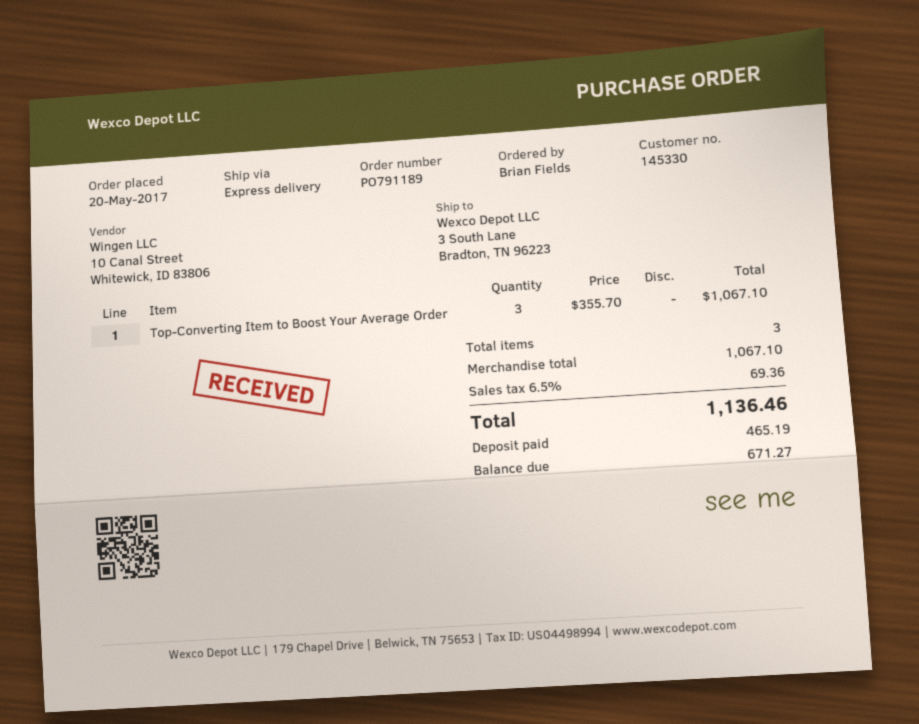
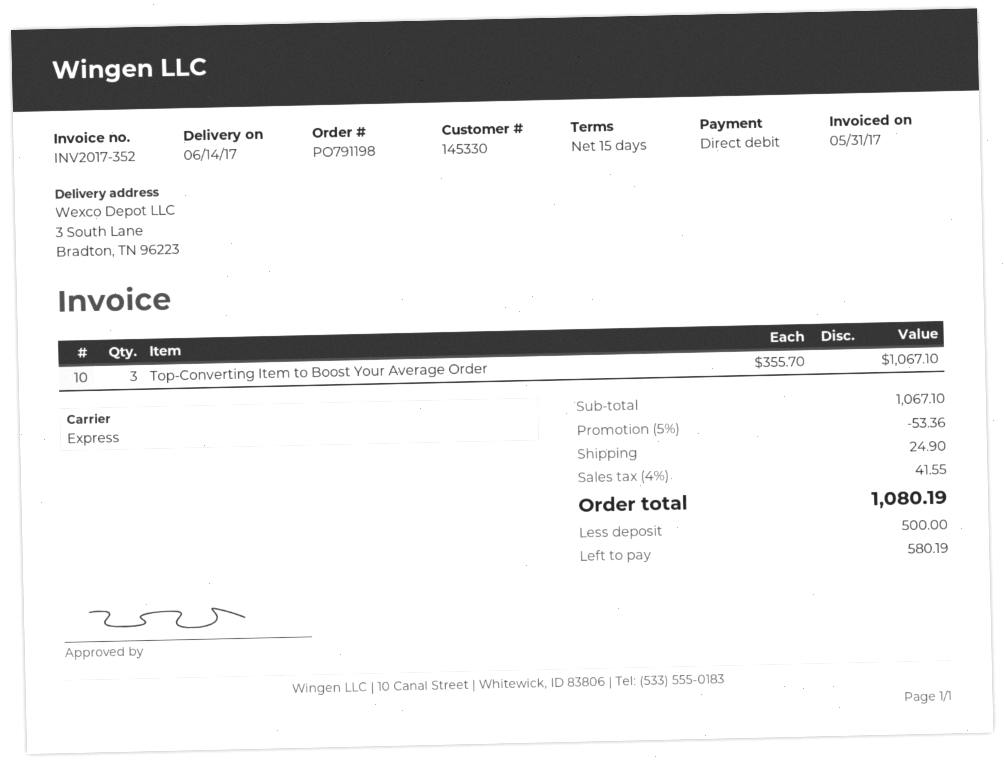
order number: PO791189 -> PO791198
discount: none -> 5% = 53.36
shipping: none -> 24.90
tax: 6.5% = 69.36 -> 4% = 41.55
total: 1136.46 -> 1080.19
deposit: 465.19 -> 500.00
balance: 671.27 -> 580.19

